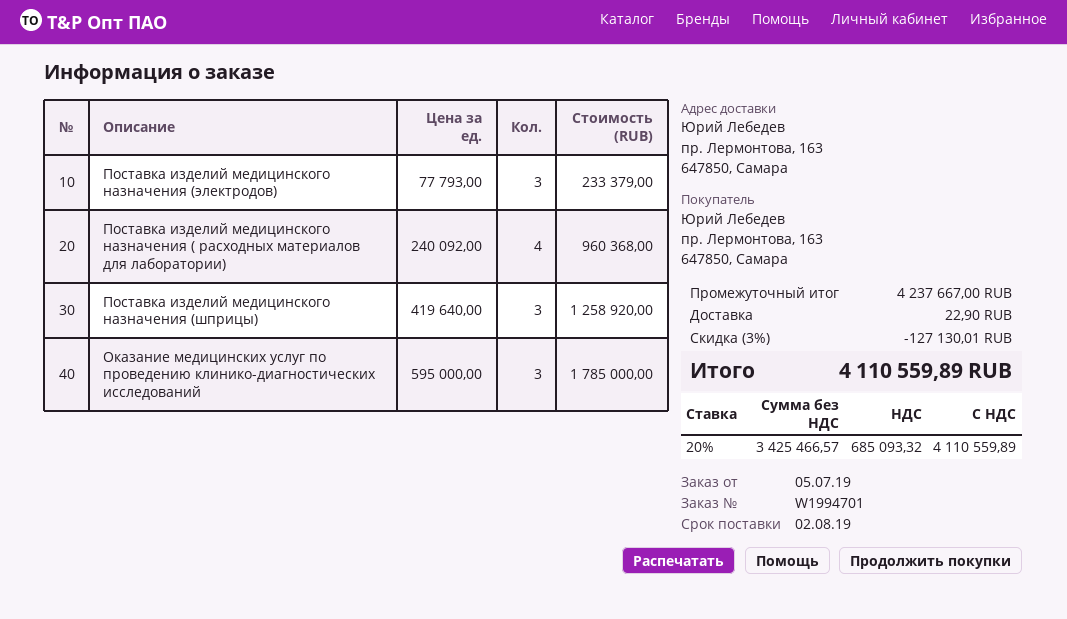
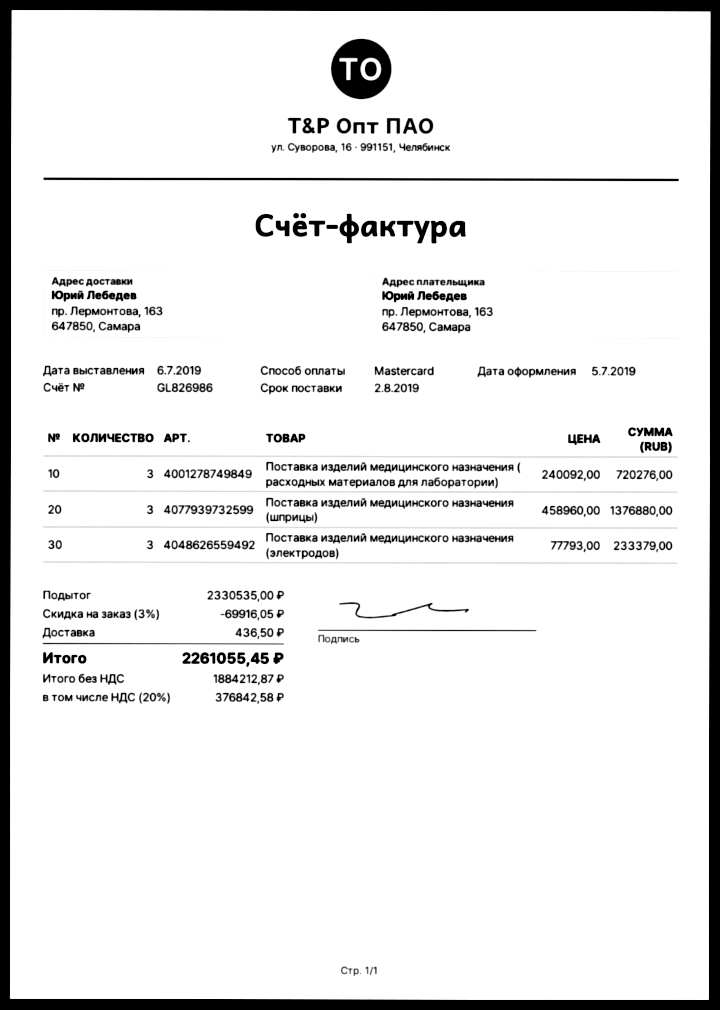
Поставка изделий медицинского назначения ( расходных материалов для лаборатории): 4 x 240092.00 = 960368.00 -> 3 x 240092.00 = 720276.00
Поставка изделий медицинского назначения (шприцы): 3 x 419640.00 = 1258920.00 -> 3 x 458960.00 = 1376880.00
Оказание медицинских услуг по проведению клинико-диагностических исследований: 3 x 595000.00 = 1785000.00 -> none
subtotal: 4237667.00 -> 2330535.00
discount: 3% = 127130.01 -> 3% = 69916.05
shipping: 22.90 -> 436.50
net: 3425466.57 -> 1884212.87
tax: 20% = 685093.32 -> 20% = 376842.58
total: 4110559.89 -> 2261055.45

